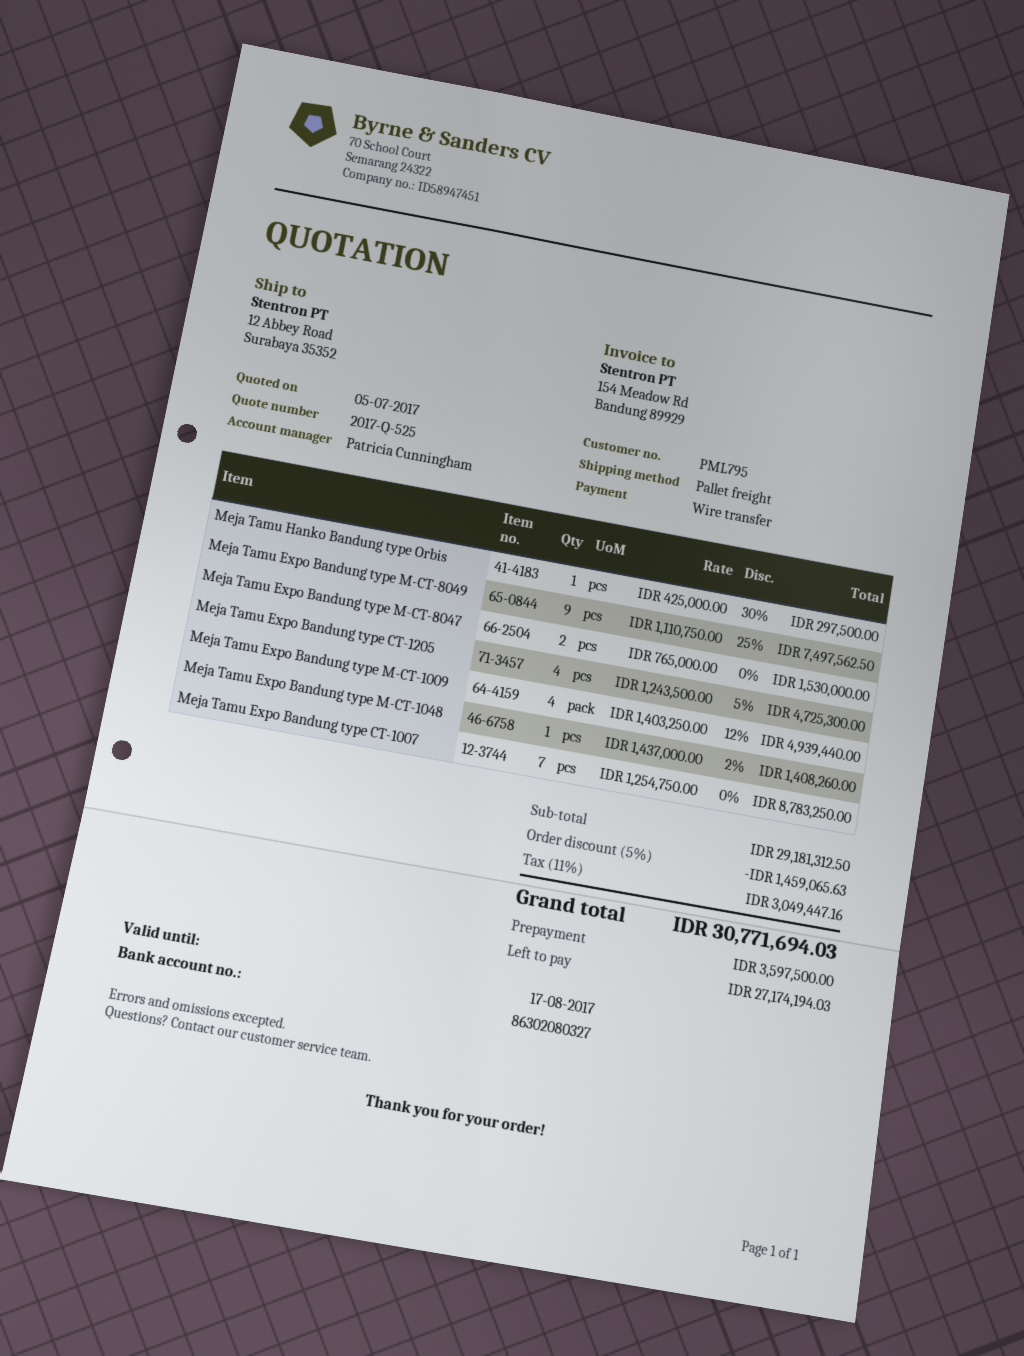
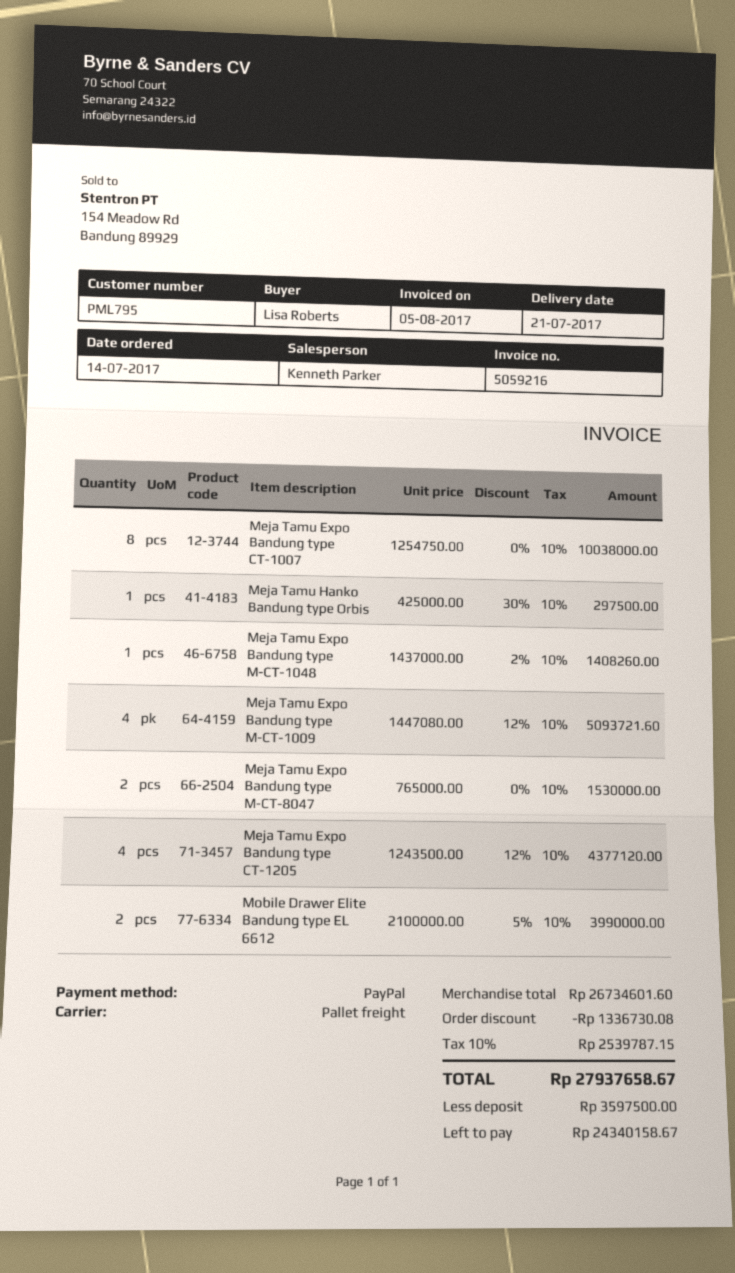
sales rep: Patricia Cunningham -> Kenneth Parker
payment method: bank transfer -> PayPal
Meja Tamu Expo Bandung type M-CT-8049: 9 x 1110750.00 - 25% = 7497562.50 -> none
Meja Tamu Expo Bandung type CT-1205: 4 x 1243500.00 - 5% = 4725300.00 -> 4 x 1243500.00 - 12% = 4377120.00
Meja Tamu Expo Bandung type M-CT-1009: 4 x 1403250.00 - 12% = 4939440.00 -> 4 x 1447080.00 - 12% = 5093721.60
Meja Tamu Expo Bandung type CT-1007: 7 x 1254750.00 = 8783250.00 -> 8 x 1254750.00 = 10038000.00
Mobile Drawer Elite Bandung type EL 6612: none -> 2 x 2100000.00 - 5% = 3990000.00
subtotal: 29181312.50 -> 26734601.60
discount: 1459065.63 -> 1336730.08
tax: 11% = 3049447.16 -> 10% = 2539787.15
total: 30771694.03 -> 27937658.67
balance: 27174194.03 -> 24340158.67

